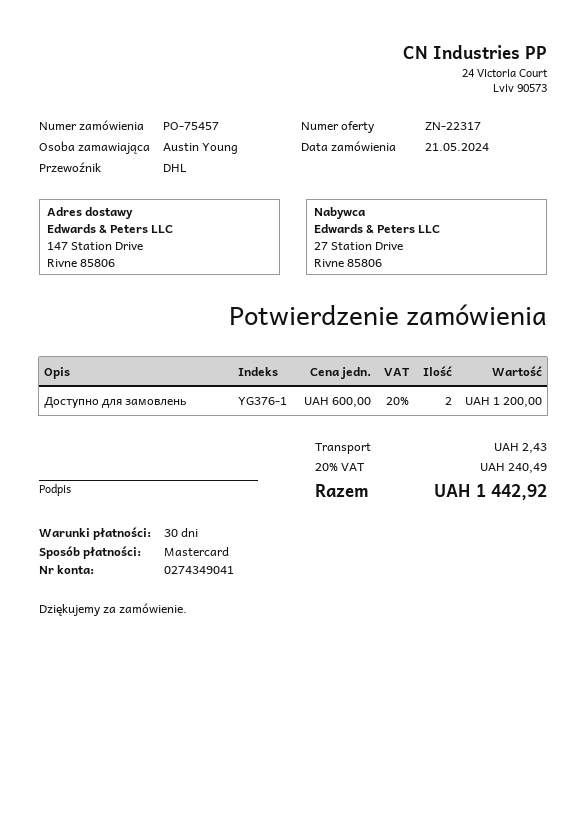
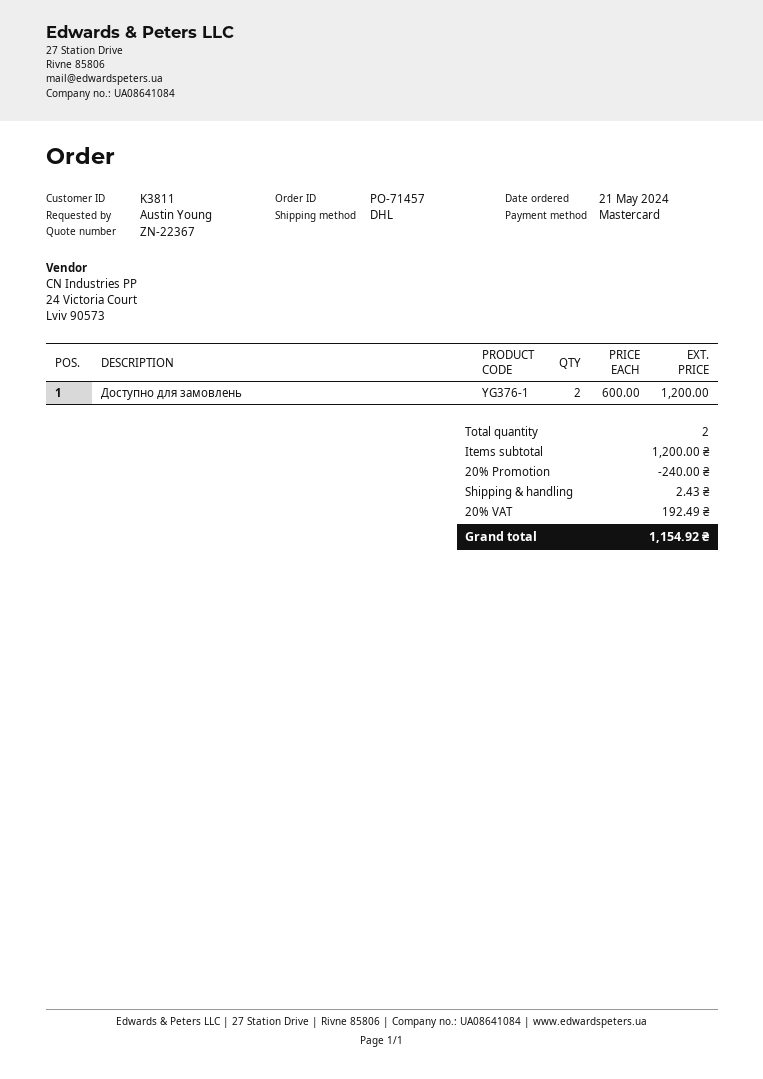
quote number: ZN-22317 -> ZN-22367
order number: PO-75457 -> PO-71457
discount: none -> 20% = 240.00
tax: 20% = 240.49 -> 20% = 192.49
total: 1442.92 -> 1154.92

